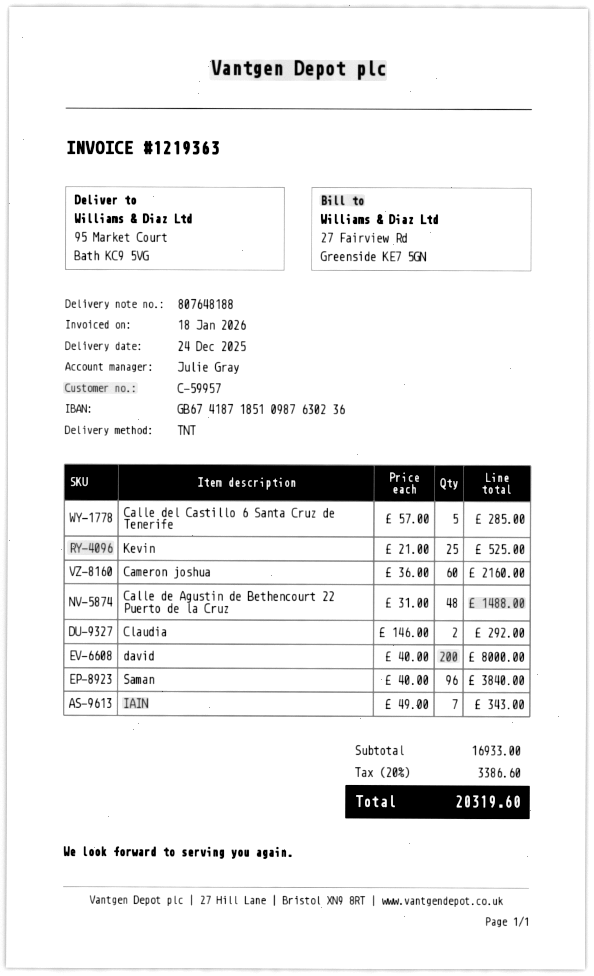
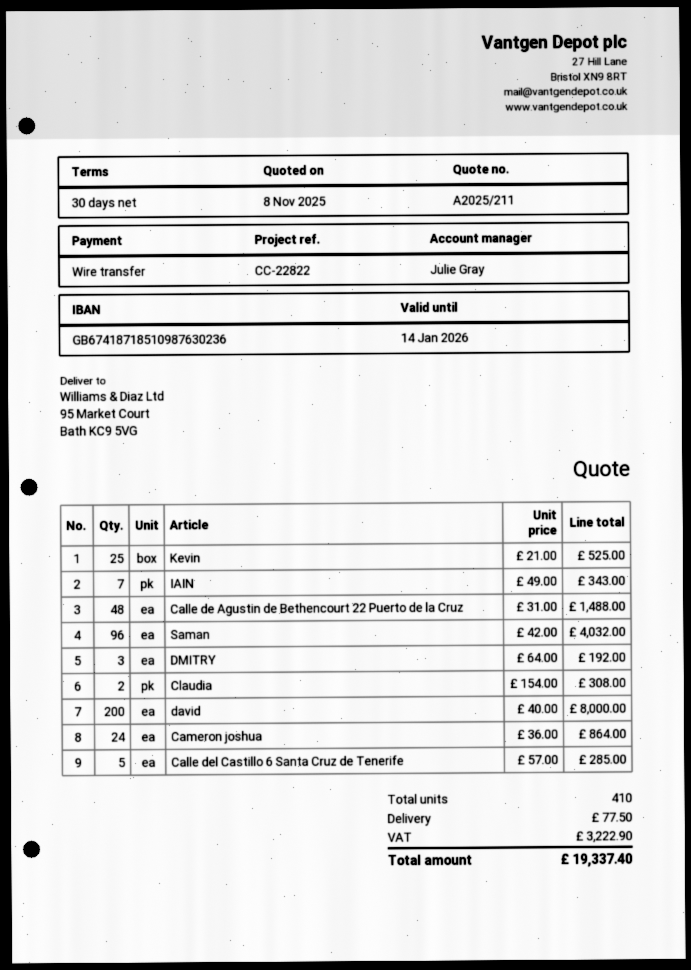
Cameron joshua: 60 x 36.00 = 2160.00 -> 24 x 36.00 = 864.00
Claudia: 2 x 146.00 = 292.00 -> 2 x 154.00 = 308.00
Saman: 96 x 40.00 = 3840.00 -> 96 x 42.00 = 4032.00
DMITRY: none -> 3 x 64.00 = 192.00
shipping: none -> 77.50
tax: 3386.60 -> 3222.90
total: 20319.60 -> 19337.40

